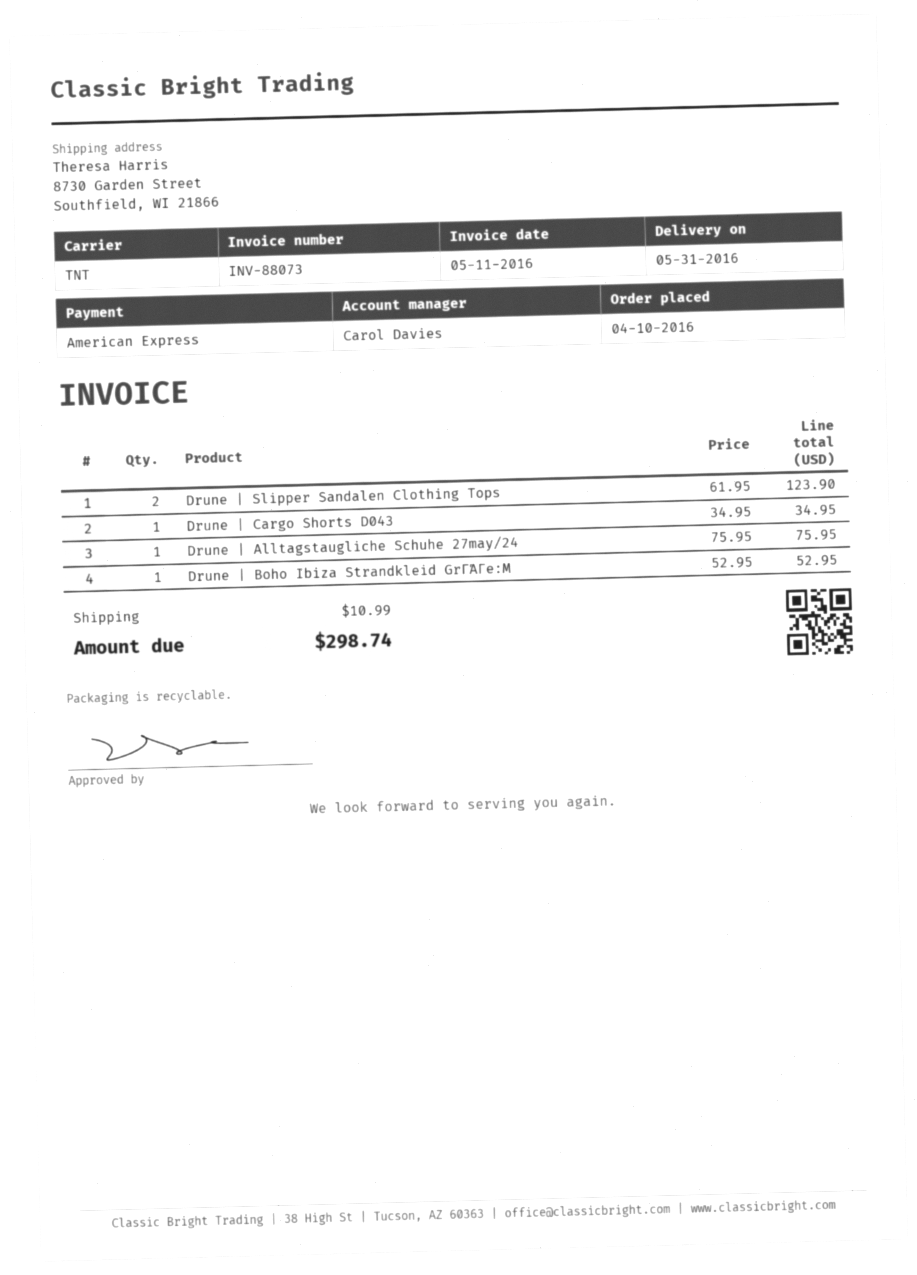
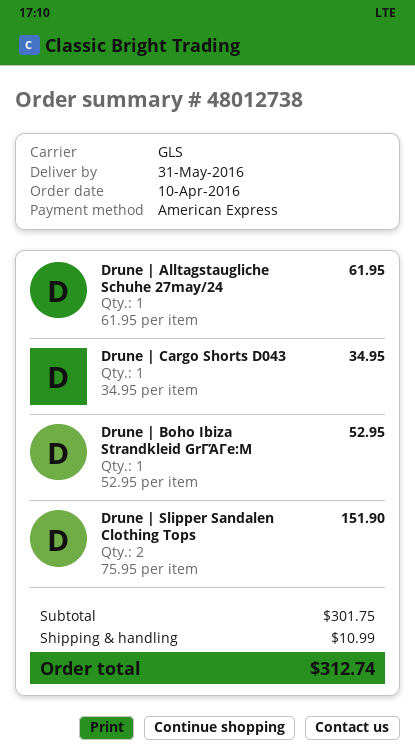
shipping method: TNT -> GLS
Drune | Slipper Sandalen Clothing Tops: 2 x 61.95 = 123.90 -> 2 x 75.95 = 151.90
Drune | Alltagstaugliche Schuhe 27may/24: 1 x 75.95 = 75.95 -> 1 x 61.95 = 61.95
total: 298.74 -> 312.74

